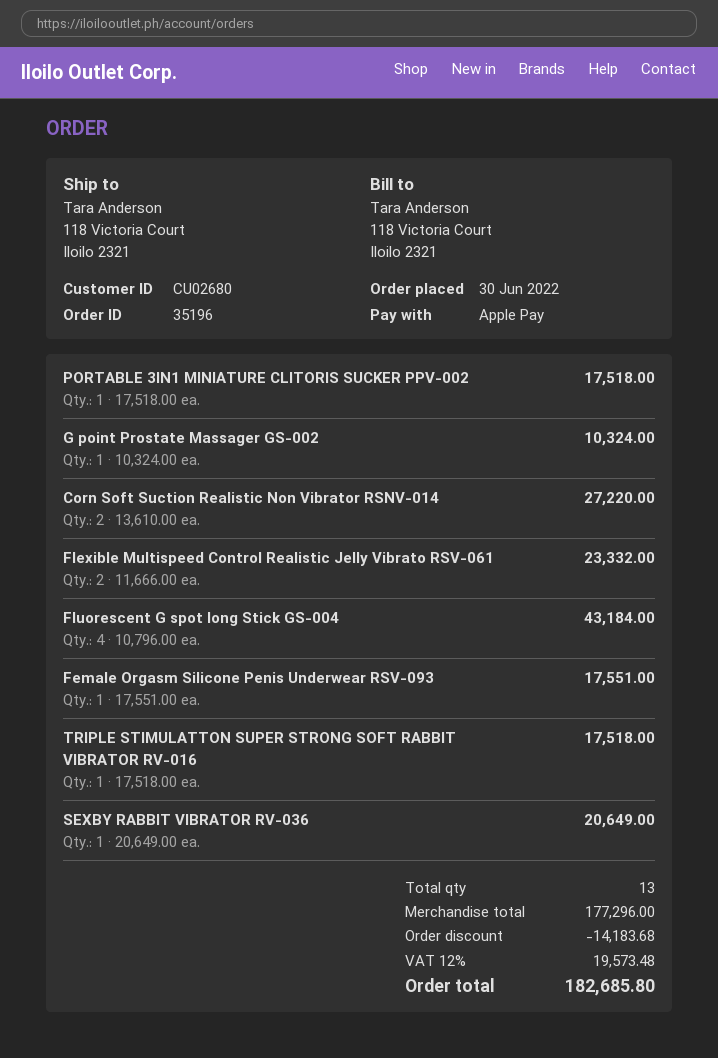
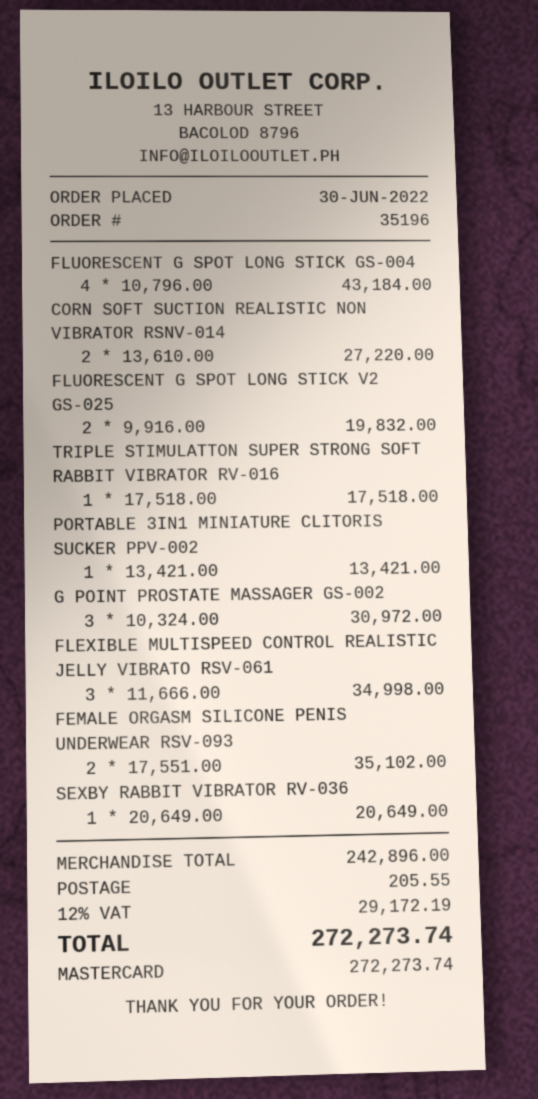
payment method: Apple Pay -> Mastercard
PORTABLE 3IN1 MINIATURE CLITORIS SUCKER PPV-002: 1 x 17518.00 = 17518.00 -> 1 x 13421.00 = 13421.00
G point Prostate Massager GS-002: 1 x 10324.00 = 10324.00 -> 3 x 10324.00 = 30972.00
Flexible Multispeed Control Realistic Jelly Vibrato RSV-061: 2 x 11666.00 = 23332.00 -> 3 x 11666.00 = 34998.00
Female Orgasm Silicone Penis Underwear RSV-093: 1 x 17551.00 = 17551.00 -> 2 x 17551.00 = 35102.00
FLUORESCENT G SPOT LONG STICK V2 GS-025: none -> 2 x 9916.00 = 19832.00
subtotal: 177296.00 -> 242896.00
discount: 14183.68 -> none
shipping: none -> 205.55
tax: 12% = 19573.48 -> 12% = 29172.19
total: 182685.80 -> 272273.74

